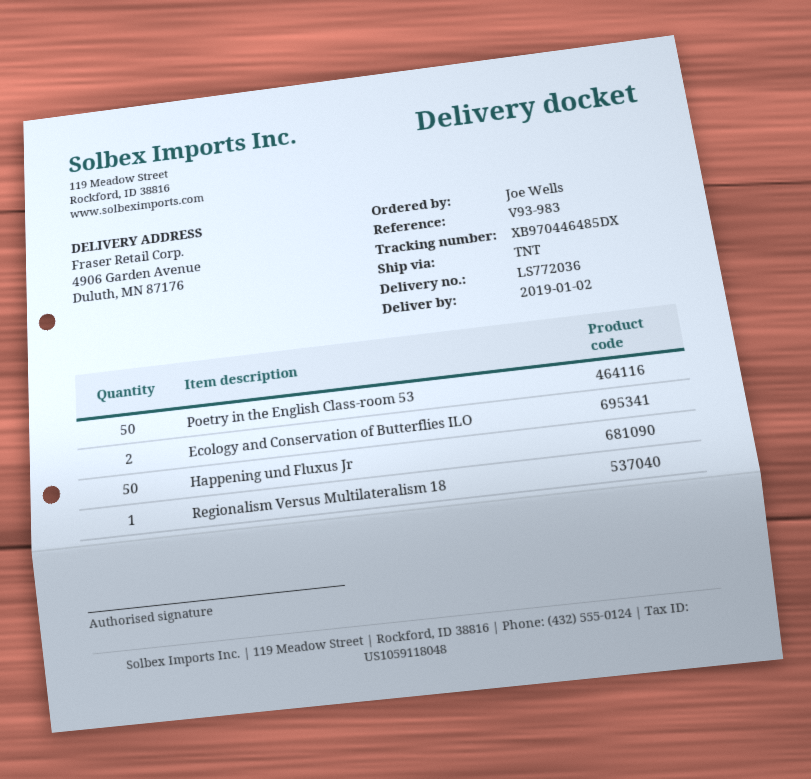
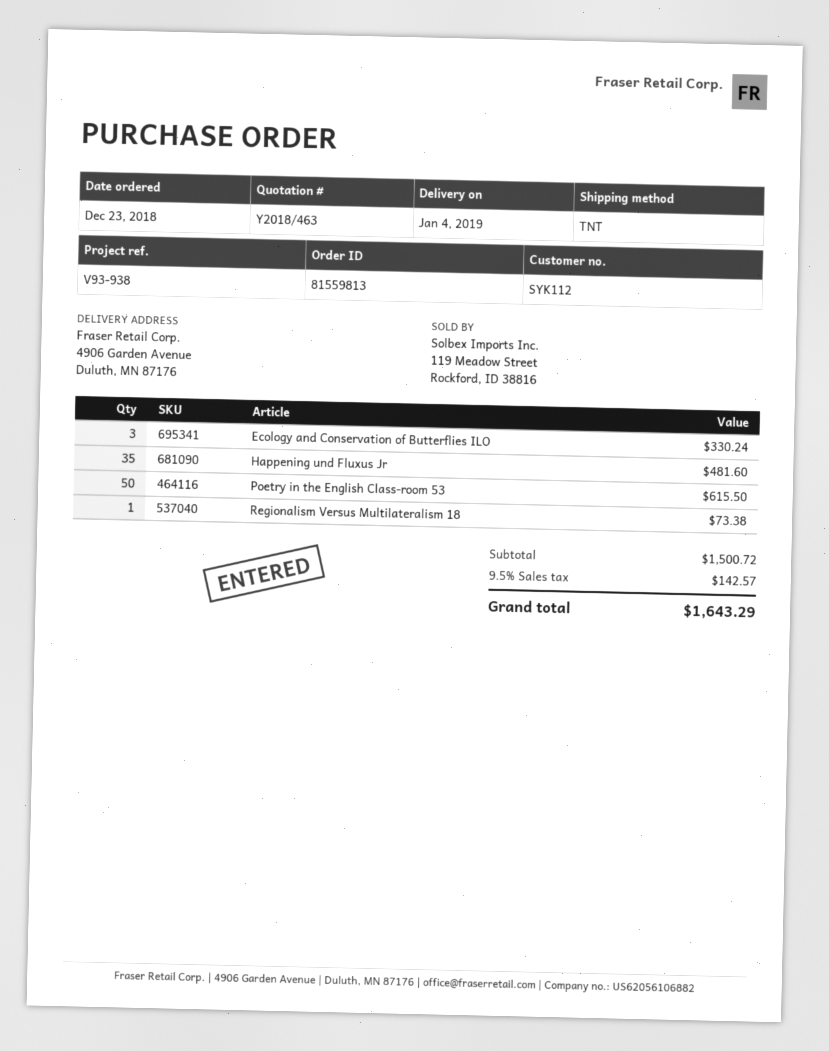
delivery date: 2019-01-02 -> 2019-01-04
reference: V93-983 -> V93-938
Ecology and Conservation of Butterflies ILO: 2 -> 3
Happening und Fluxus Jr: 50 -> 35

